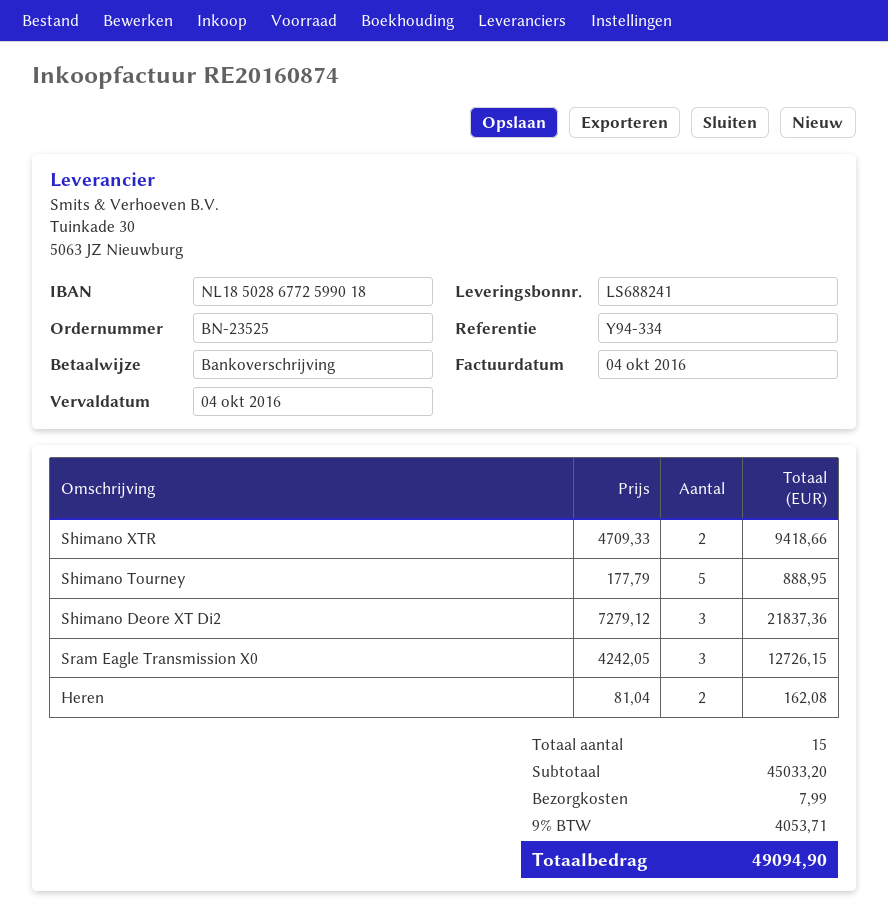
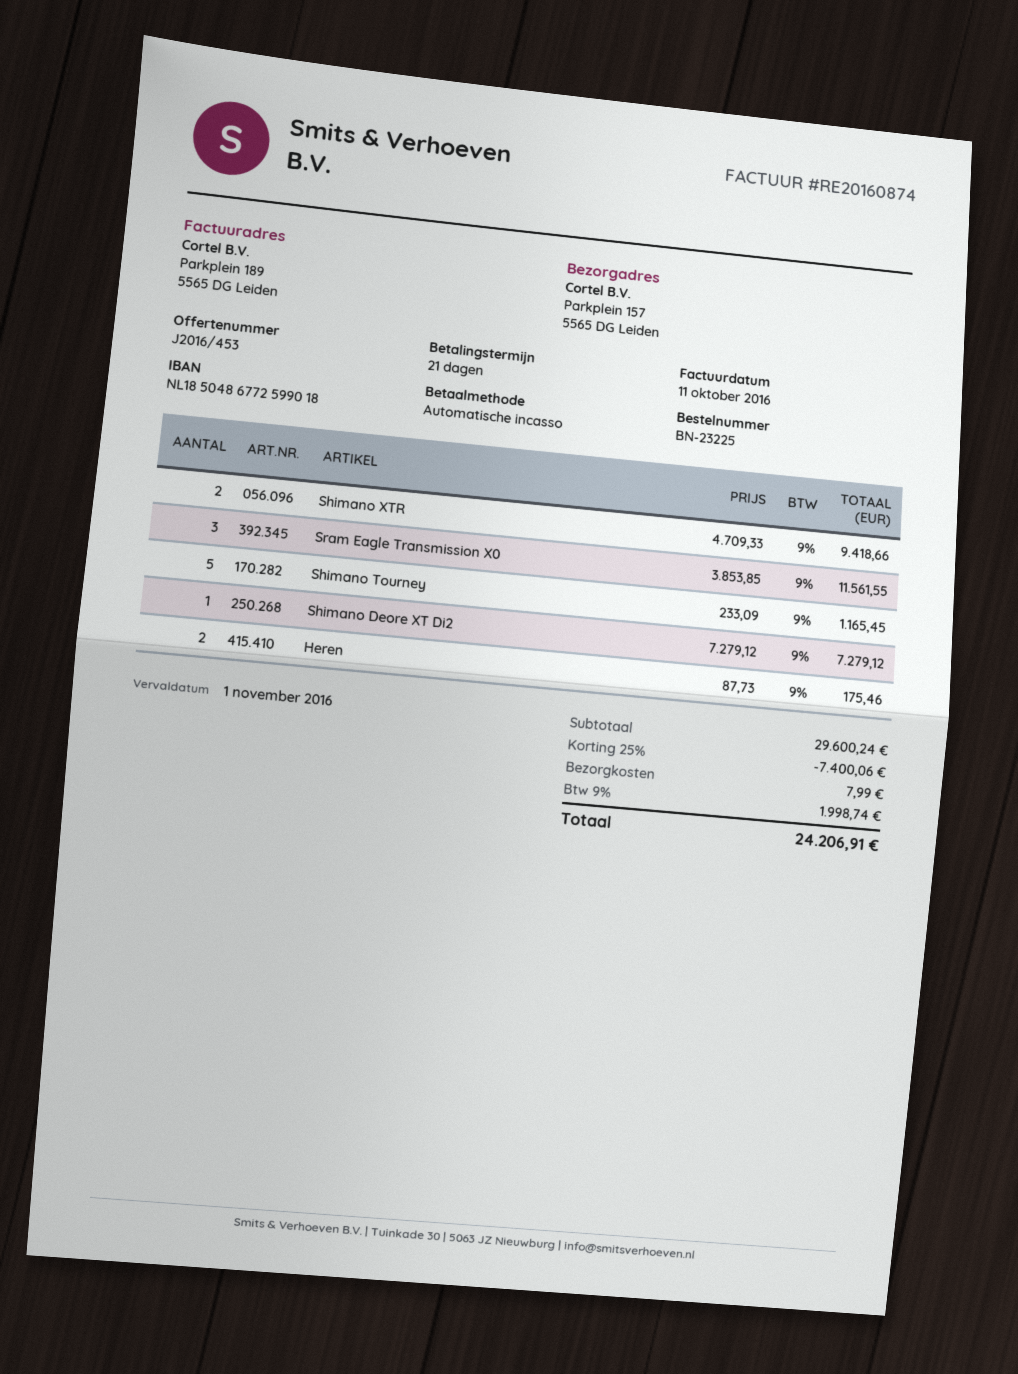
order number: BN-23525 -> BN-23225
invoice date: 2016-10-04 -> 2016-10-11
due date: 2016-10-04 -> 2016-11-01
payment method: bank transfer -> direct debit
bank account: NL1850286772599018 -> NL1850486772599018
Shimano Tourney: 5 x 177.79 = 888.95 -> 5 x 233.09 = 1165.45
Shimano Deore XT Di2: 3 x 7279.12 = 21837.36 -> 1 x 7279.12 = 7279.12
Sram Eagle Transmission X0: 3 x 4242.05 = 12726.15 -> 3 x 3853.85 = 11561.55
Heren: 2 x 81.04 = 162.08 -> 2 x 87.73 = 175.46
subtotal: 45033.20 -> 29600.24
discount: none -> 25% = 7400.06
tax: 9% = 4053.71 -> 9% = 1998.74
total: 49094.90 -> 24206.91

